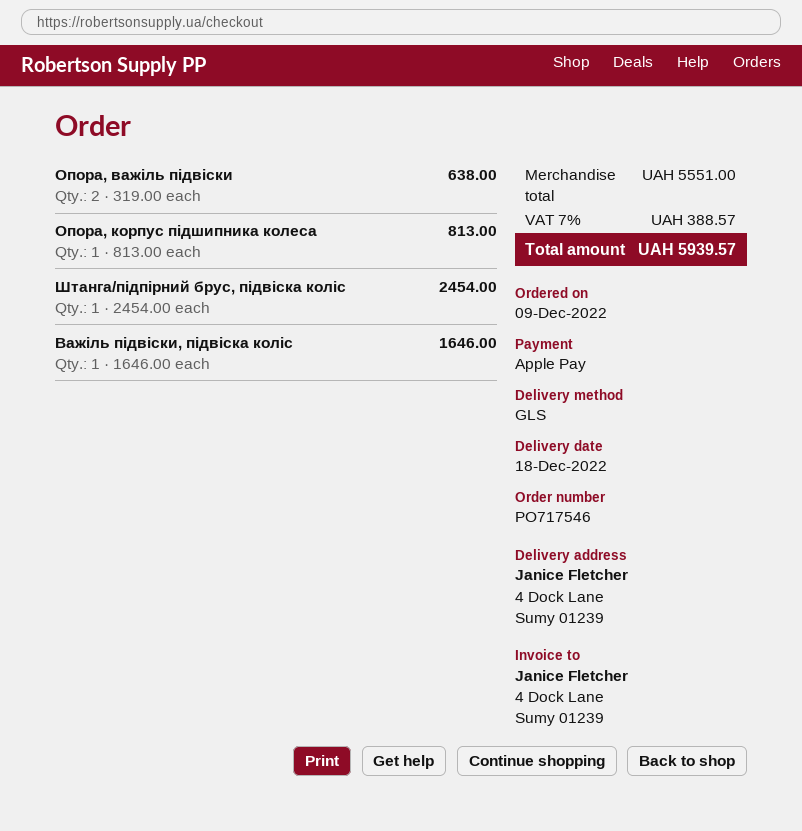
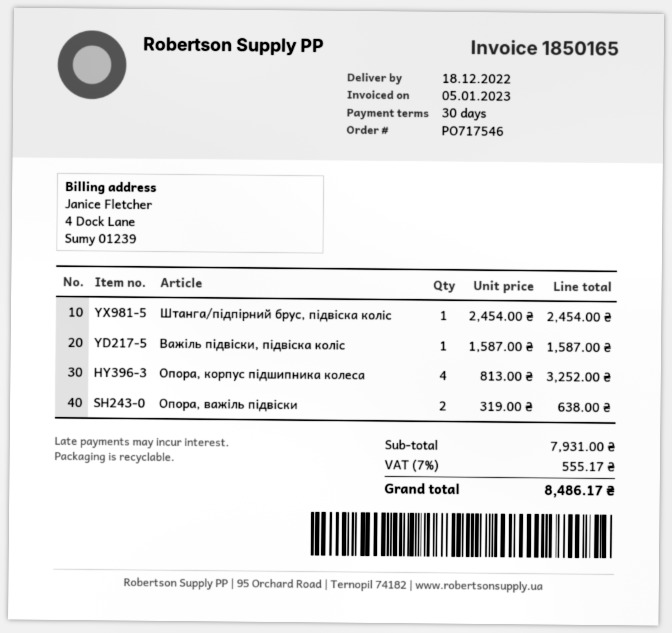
Опора, корпус підшипника колеса: 1 x 813.00 = 813.00 -> 4 x 813.00 = 3252.00
Важіль підвіски, підвіска коліс: 1 x 1646.00 = 1646.00 -> 1 x 1587.00 = 1587.00
subtotal: 5551.00 -> 7931.00
tax: 7% = 388.57 -> 7% = 555.17
total: 5939.57 -> 8486.17

